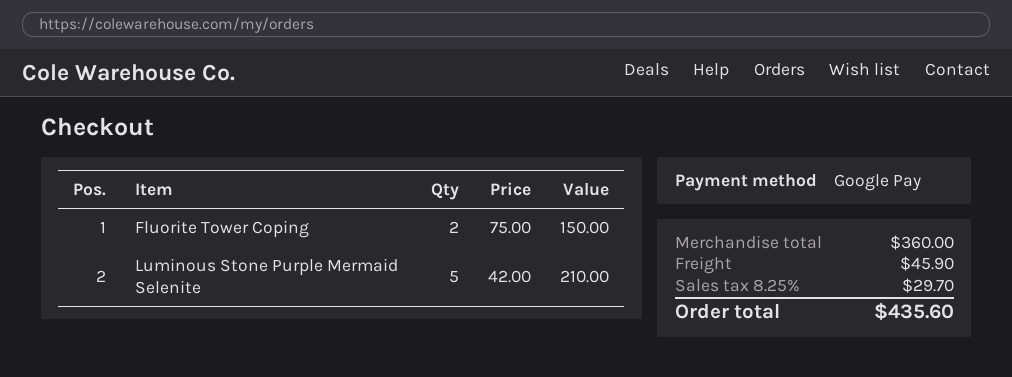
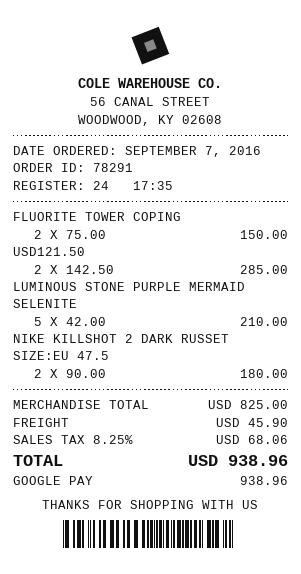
USD121.50: none -> 2 x 142.50 = 285.00
NIKE KILLSHOT 2 DARK RUSSET SIZE:EU 47.5: none -> 2 x 90.00 = 180.00
subtotal: 360.00 -> 825.00
tax: 8.25% = 29.70 -> 8.25% = 68.06
total: 435.60 -> 938.96

